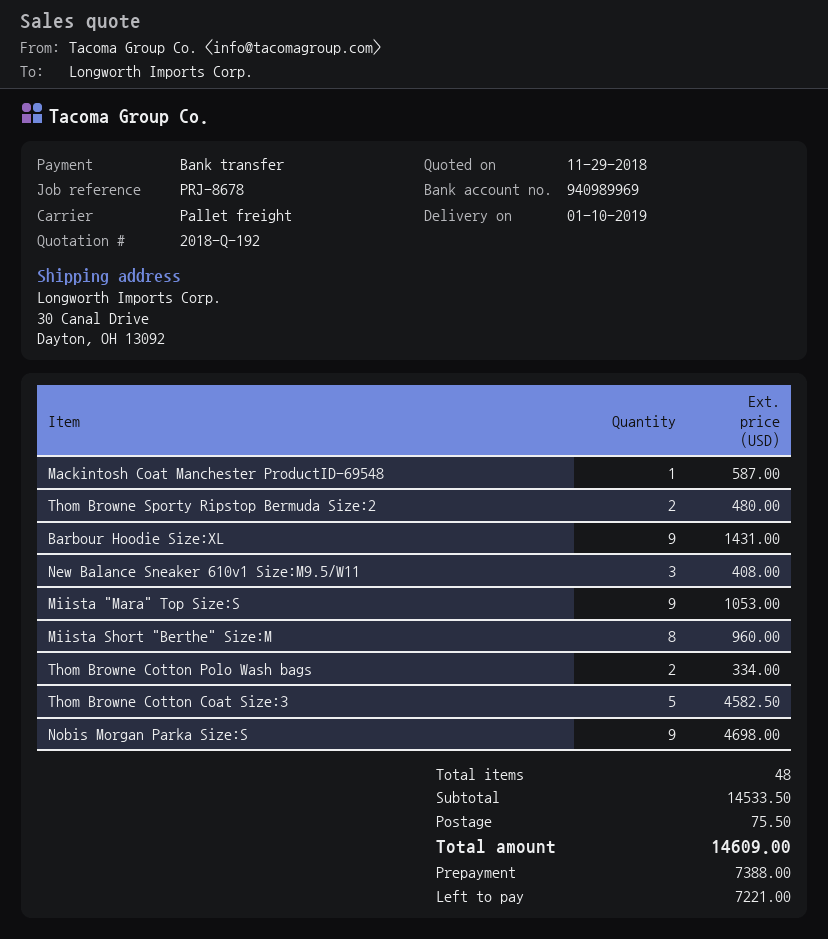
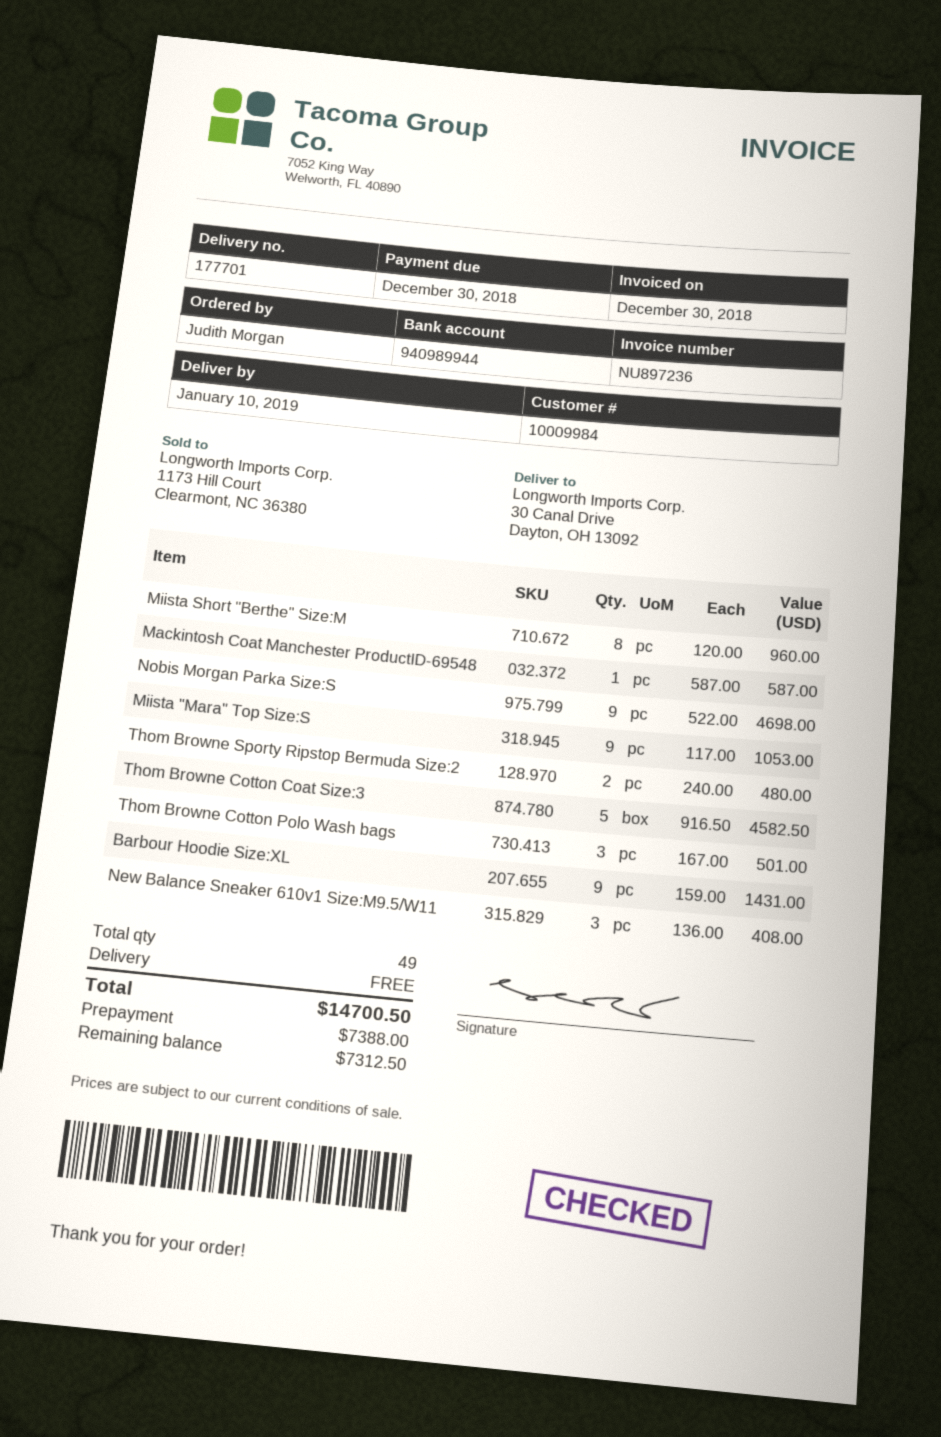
bank account: 940989969 -> 940989944
Thom Browne Cotton Polo Wash bags: 2 for 334.00 -> 3 for 501.00
total quantity: 48 -> 49
shipping: 75.50 -> 0.00
total: 14609.00 -> 14700.50
balance: 7221.00 -> 7312.50

